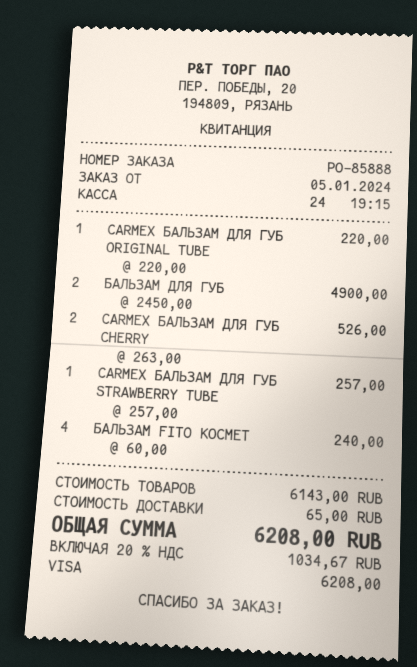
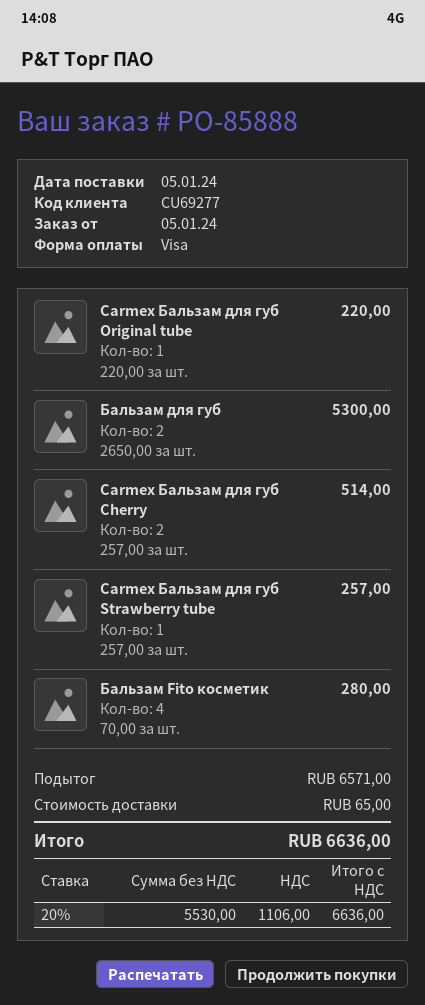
БАЛЬЗАМ ДЛЯ ГУБ: 2 x 2450.00 = 4900.00 -> 2 x 2650.00 = 5300.00
CARMEX БАЛЬЗАМ ДЛЯ ГУБ CHERRY: 2 x 263.00 = 526.00 -> 2 x 257.00 = 514.00
БАЛЬЗАМ FITO КОСМЕТ: 4 x 60.00 = 240.00 -> 4 x 70.00 = 280.00
subtotal: 6143.00 -> 6571.00
tax: 20% = 1034.67 -> 20% = 1106.00
total: 6208.00 -> 6636.00

